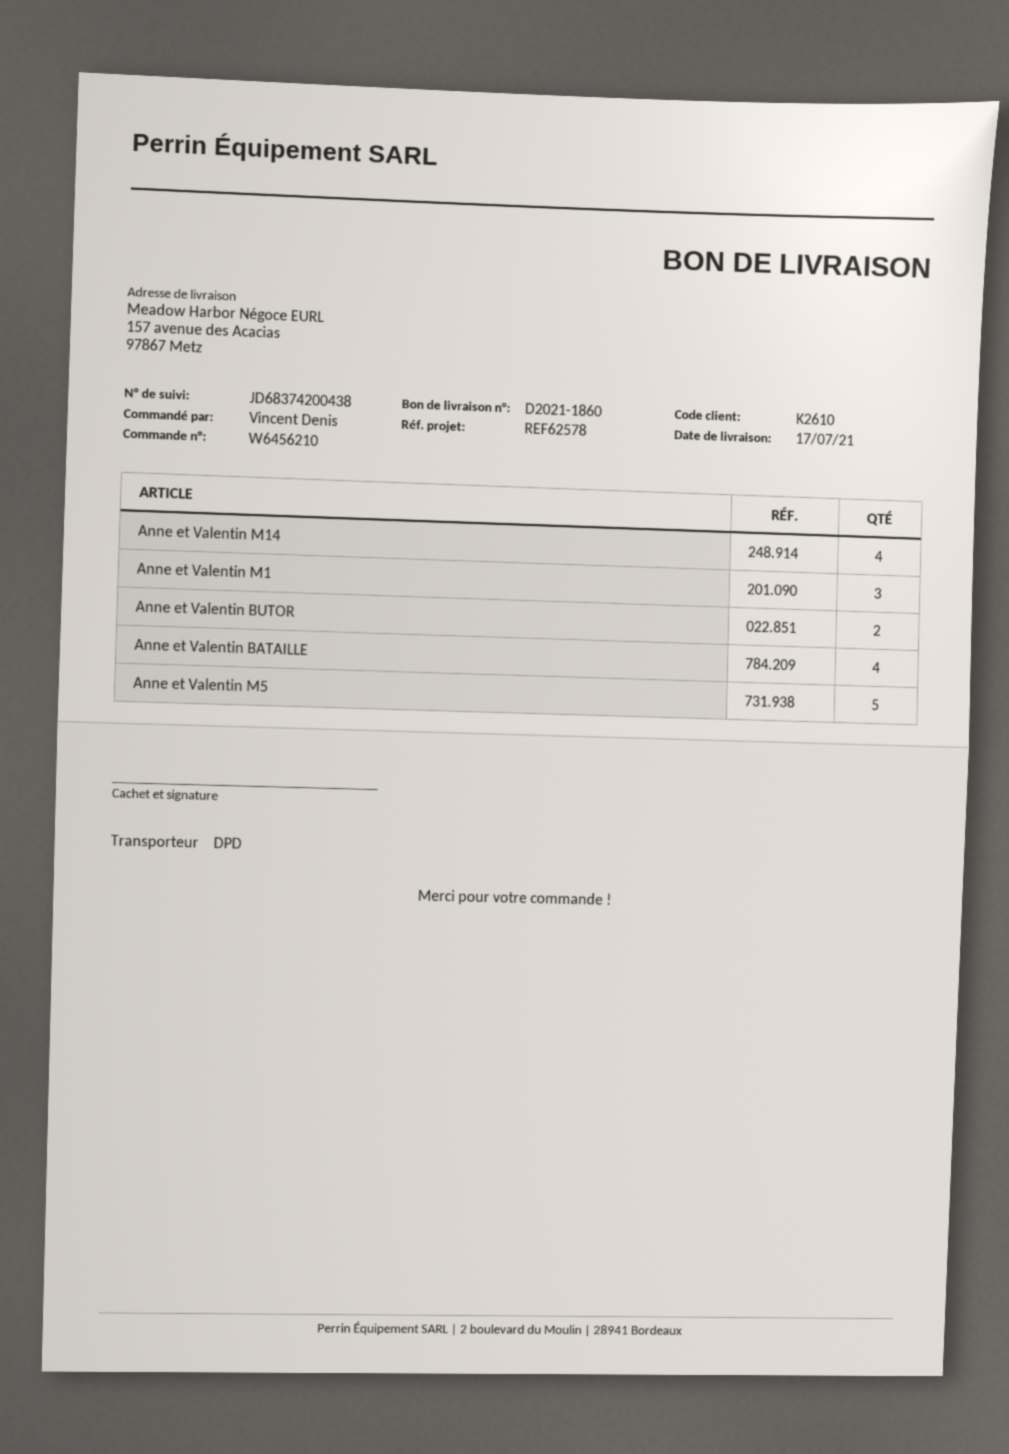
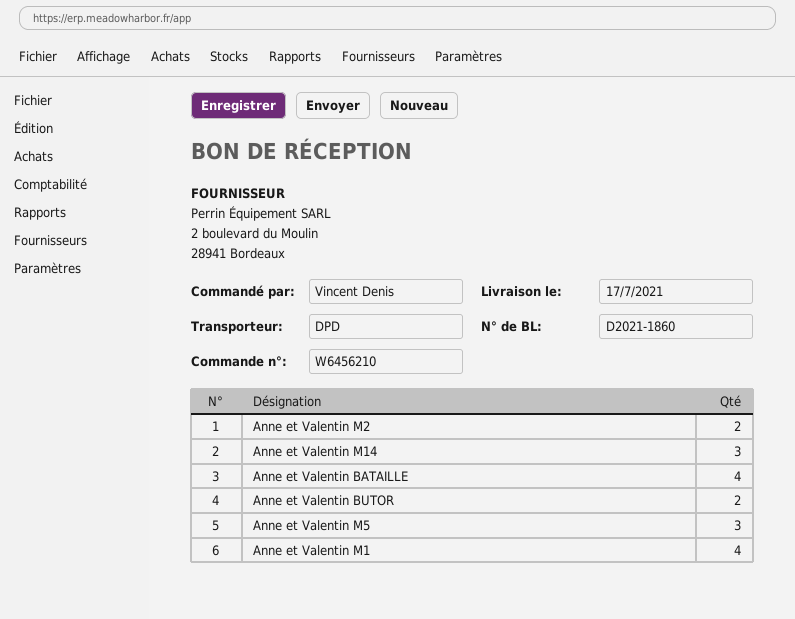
Anne et Valentin M14: 4 -> 3
Anne et Valentin M1: 3 -> 4
Anne et Valentin M5: 5 -> 3
Anne et Valentin M2: none -> 2

